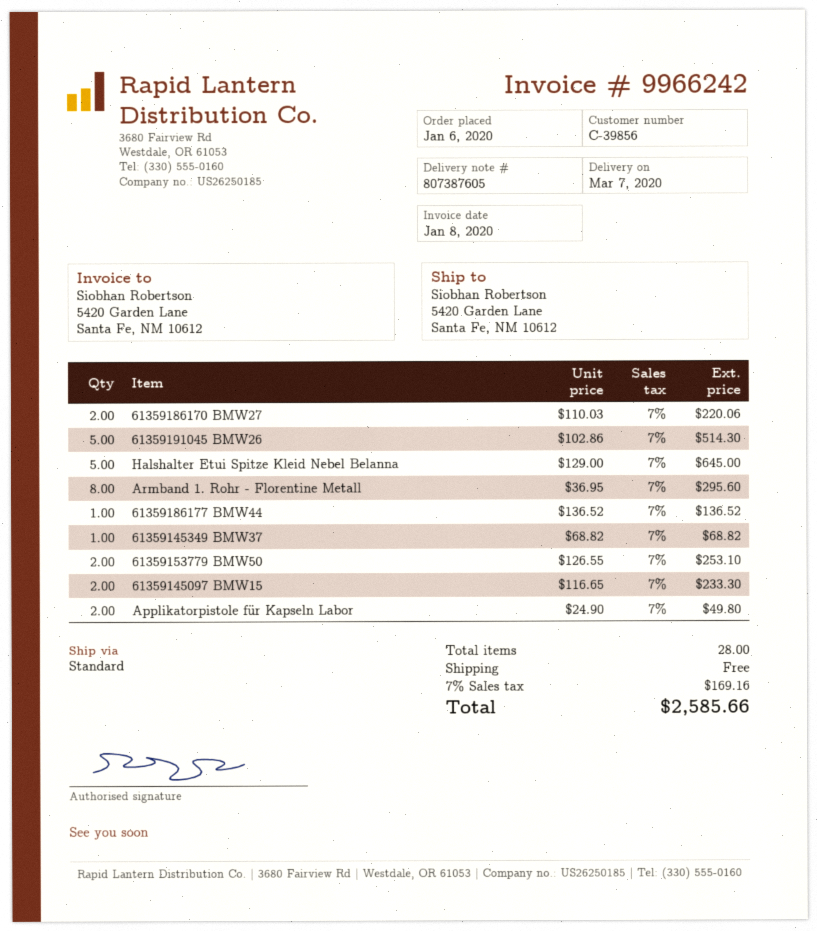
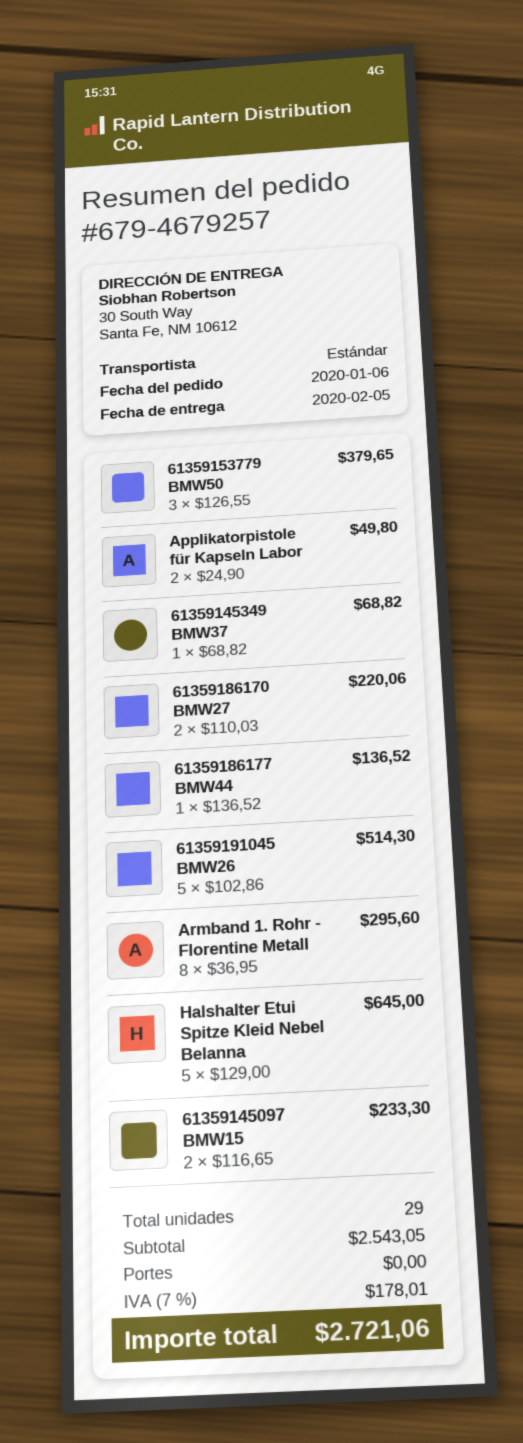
delivery date: 2020-03-07 -> 2020-02-05
ship to: 5420 Garden Lane, Santa Fe, NM 10612 -> 30 South Way, Santa Fe, NM 10612
61359153779 BMW50: 2 x 126.55 = 253.10 -> 3 x 126.55 = 379.65
total quantity: 28 -> 29
tax: 7% = 169.16 -> 7% = 178.01
total: 2585.66 -> 2721.06

